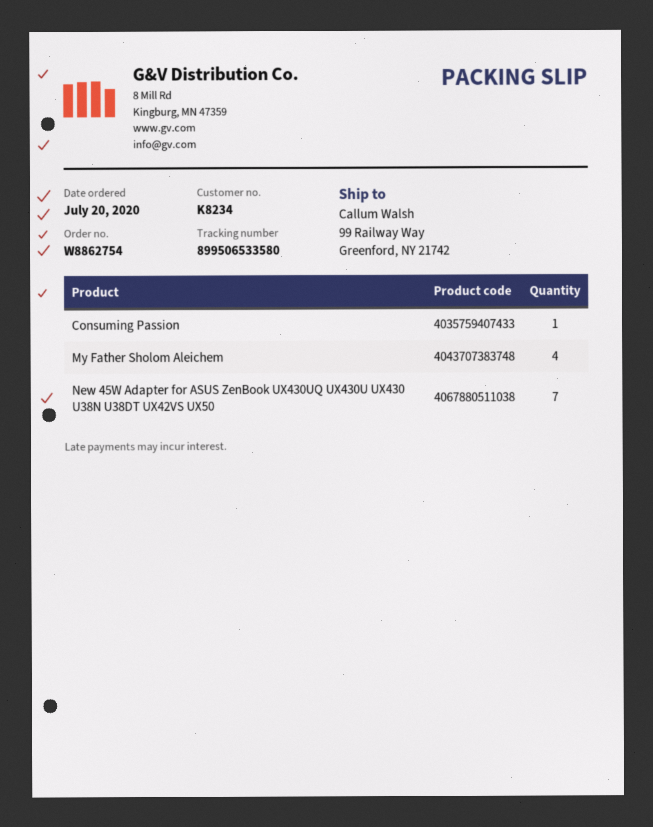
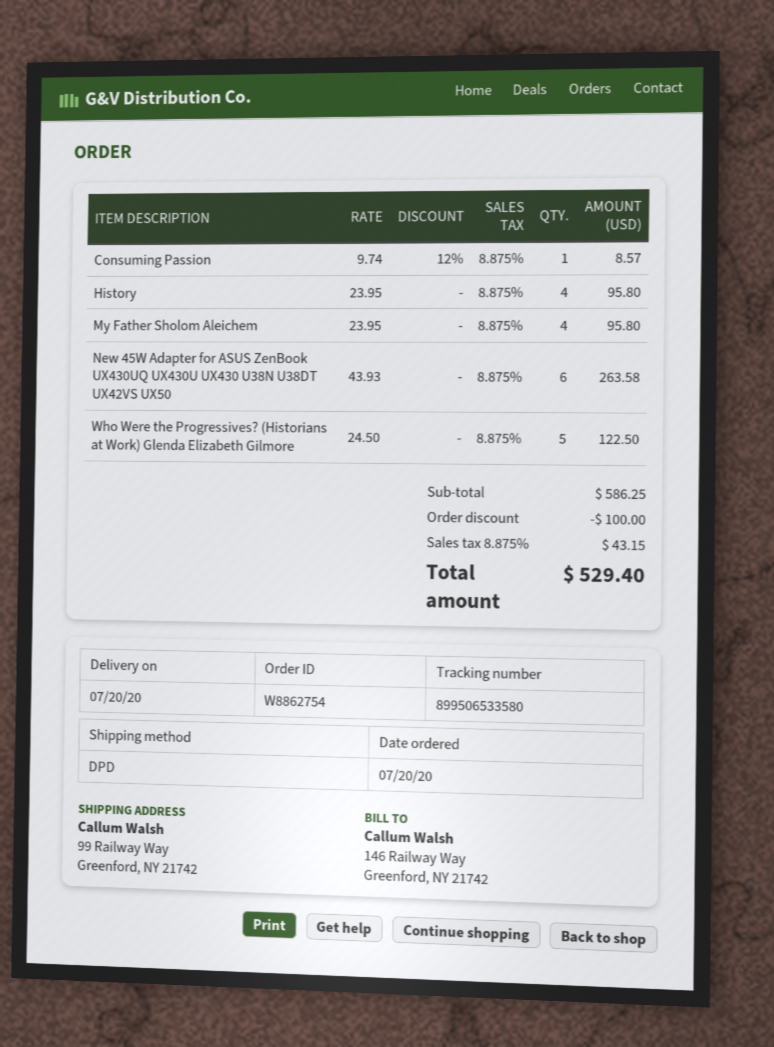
New 45W Adapter for ASUS ZenBook UX430UQ UX430U UX430 U38N U38DT UX42VS UX50: 7 -> 6
History: none -> 4
Who Were the Progressives? (Historians at Work) Glenda Elizabeth Gilmore: none -> 5

